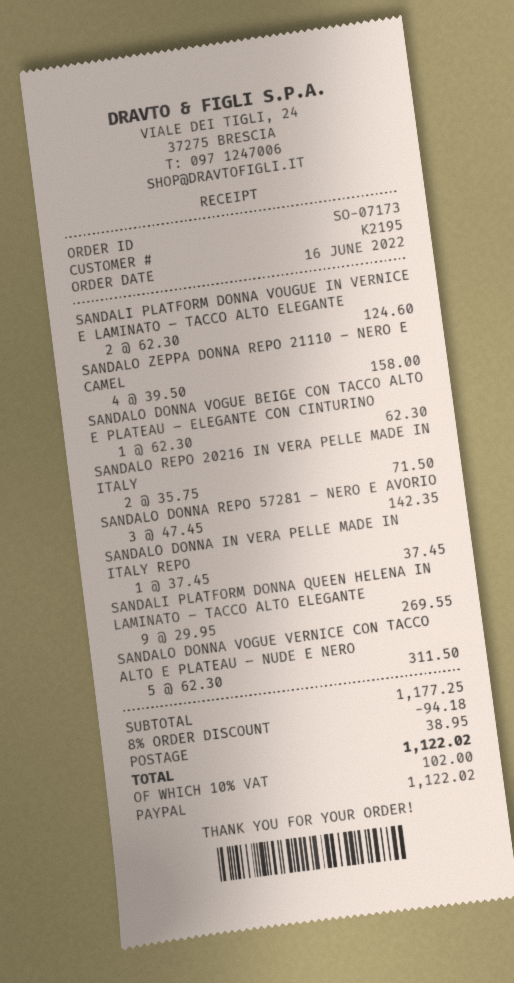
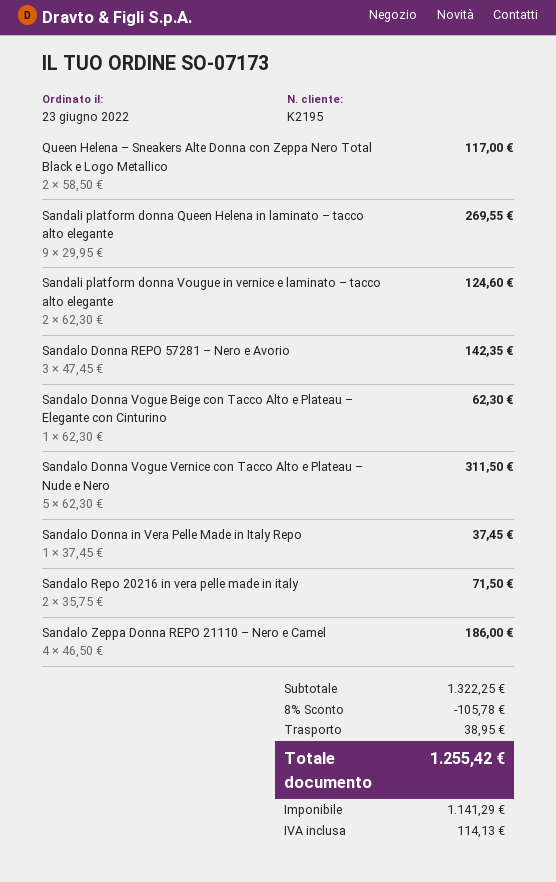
order date: 2022-06-16 -> 2022-06-23
SANDALO ZEPPA DONNA REPO 21110 – NERO E CAMEL: 4 x 39.50 = 158.00 -> 4 x 46.50 = 186.00
Queen Helena – Sneakers Alte Donna con Zeppa Nero Total Black e Logo Metallico: none -> 2 x 58.50 = 117.00
subtotal: 1177.25 -> 1322.25
discount: 8% = 94.18 -> 8% = 105.78
tax: 102.00 -> 114.13
total: 1122.02 -> 1255.42

